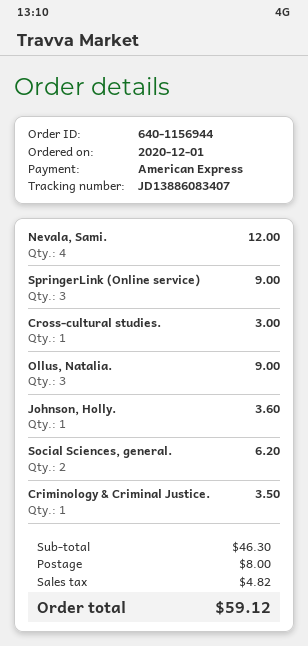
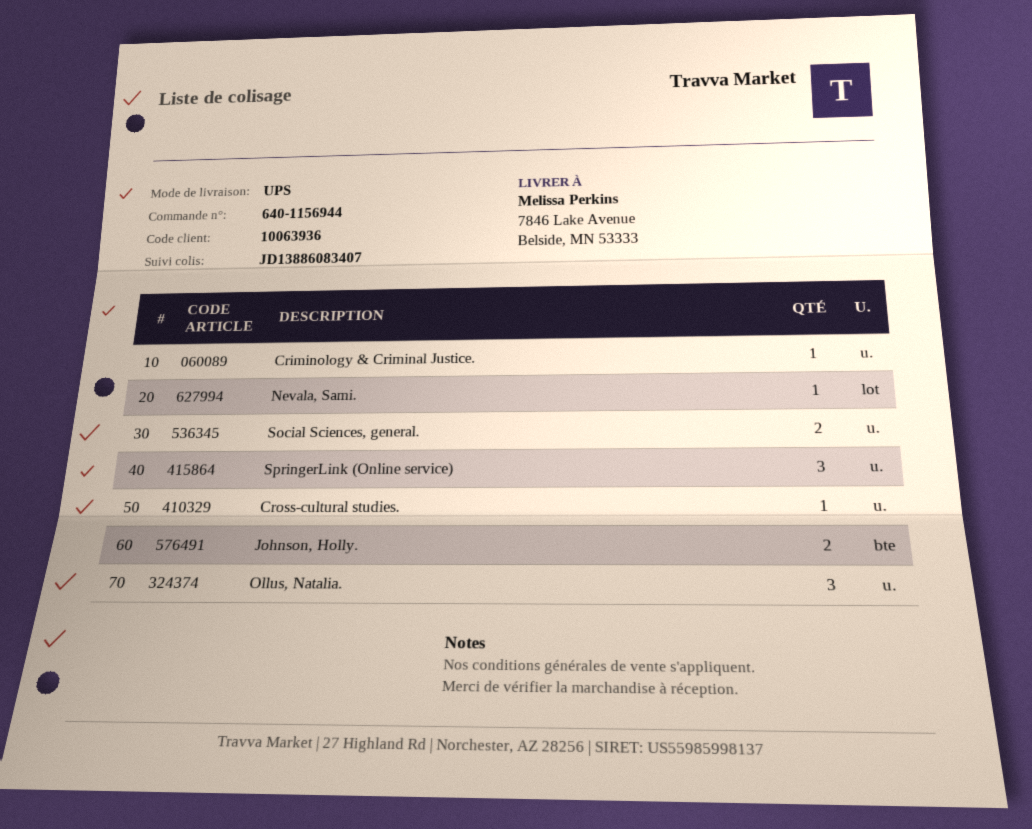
Nevala, Sami.: 4 -> 1
Johnson, Holly.: 1 -> 2

